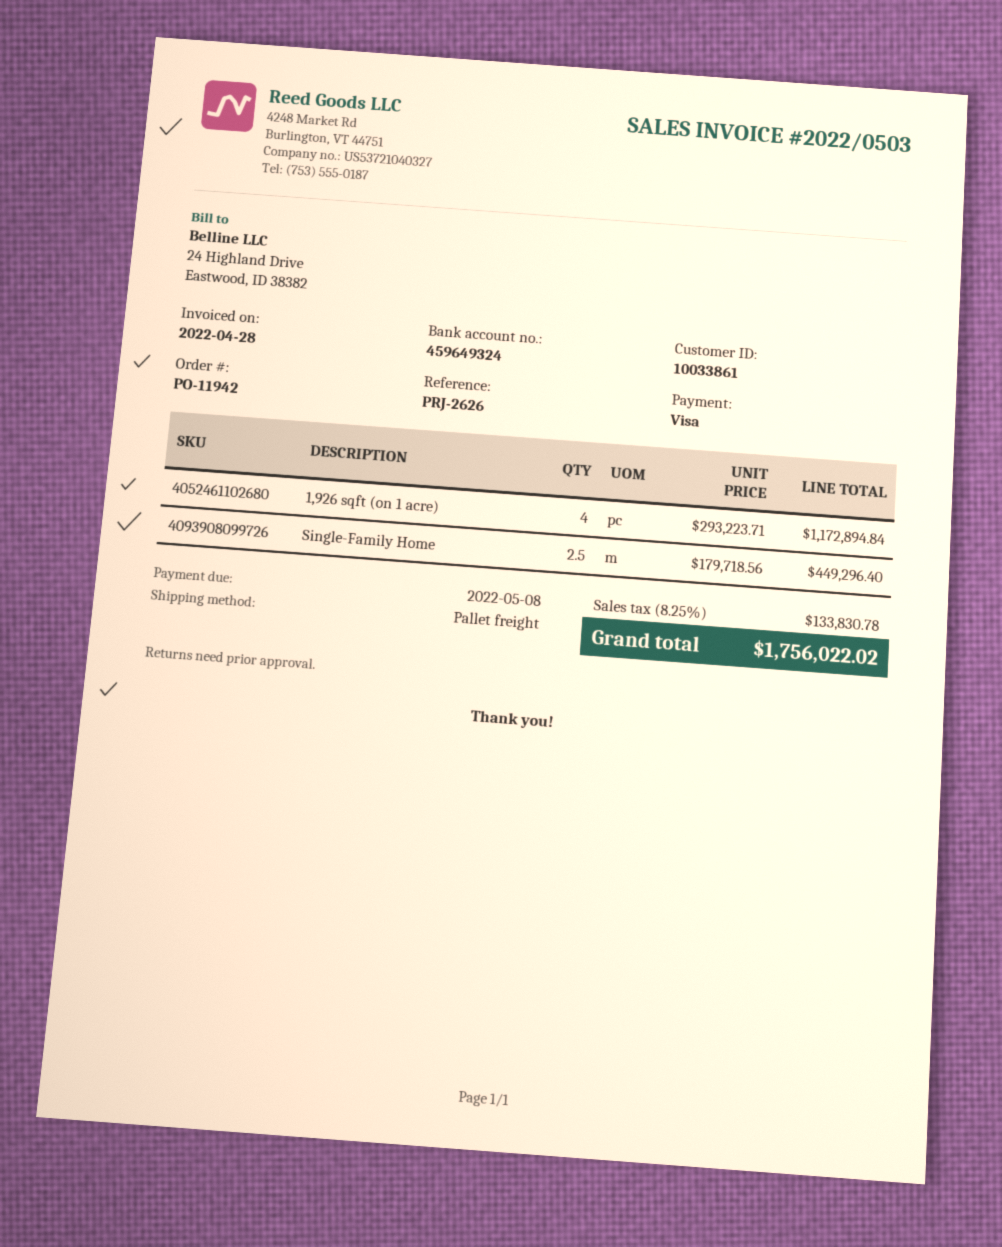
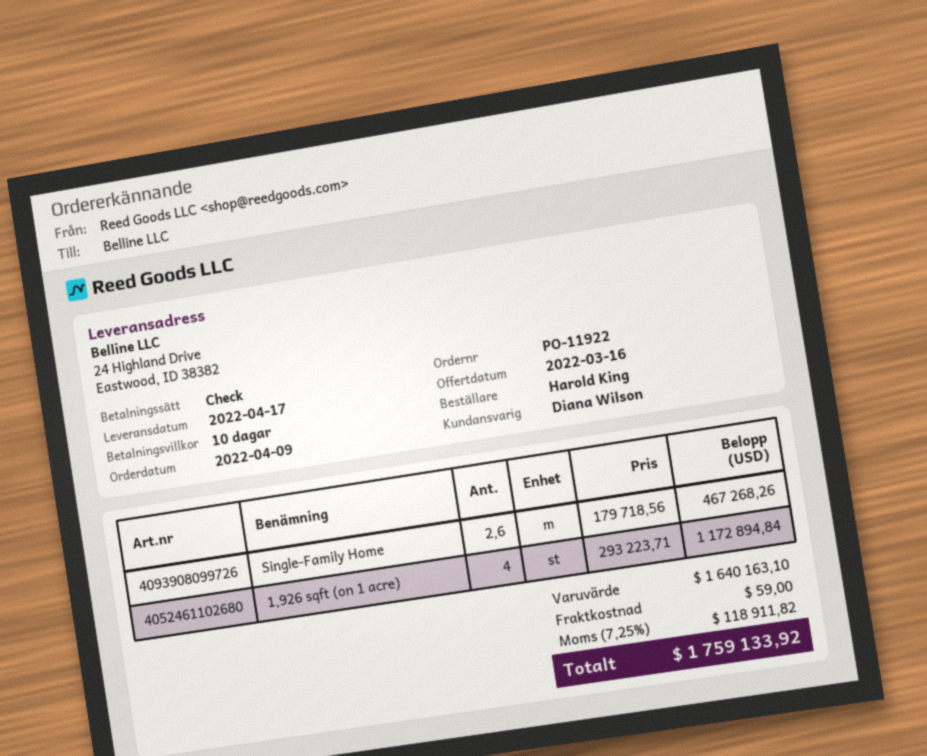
order number: PO-11942 -> PO-11922
payment method: Visa -> cheque
Single-Family Home: 2.5 x 179718.56 = 449296.40 -> 2.6 x 179718.56 = 467268.26
shipping: none -> 59.00
tax: 8.25% = 133830.78 -> 7.25% = 118911.82
total: 1756022.02 -> 1759133.92

